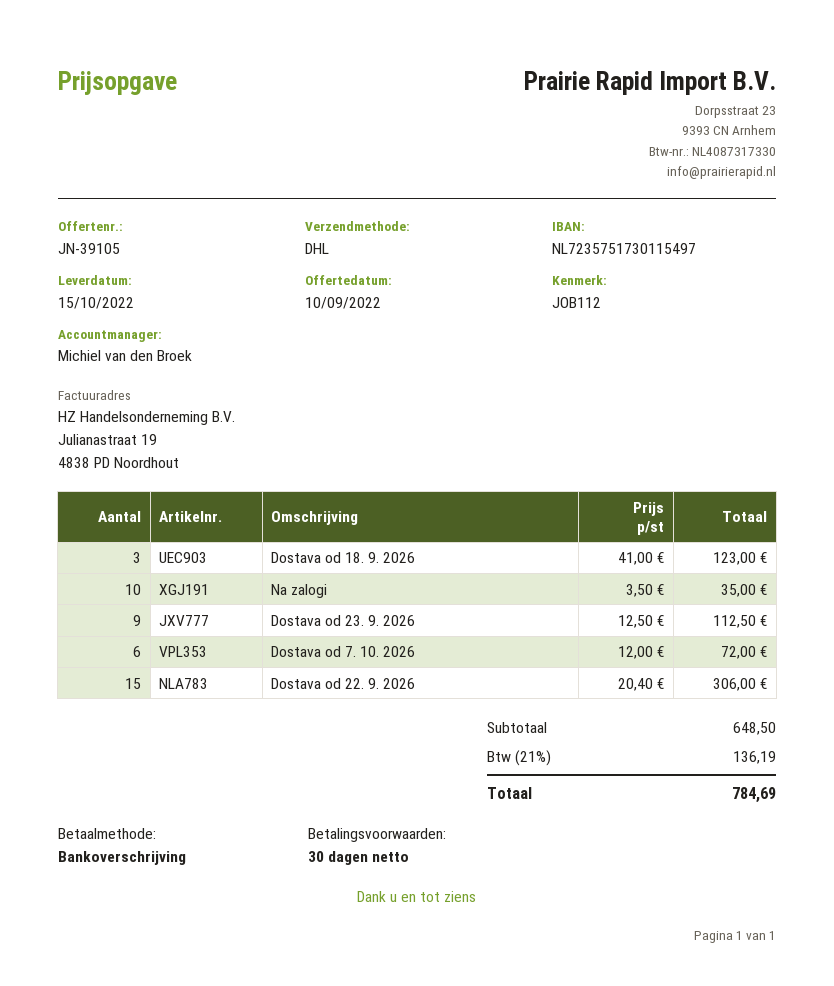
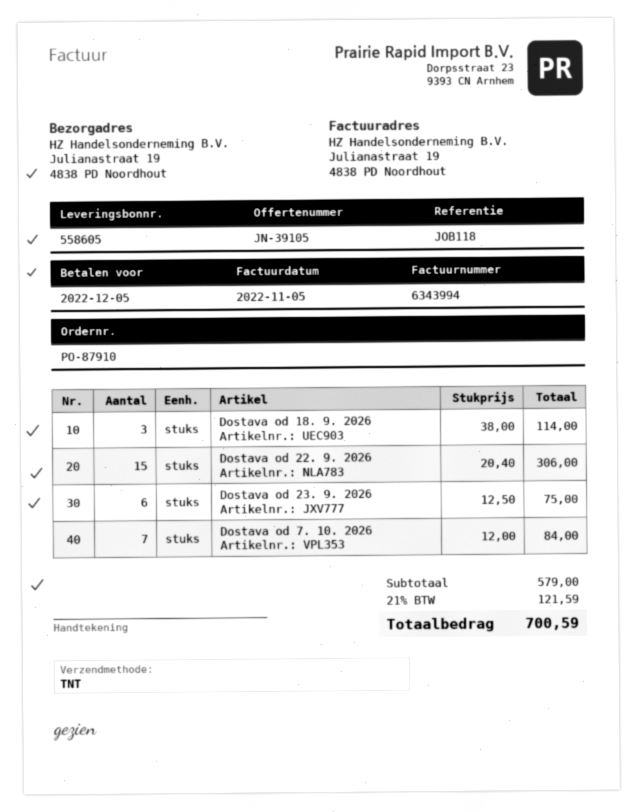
reference: JOB112 -> JOB118
shipping method: DHL -> TNT
Dostava od 18. 9. 2026: 3 x 41.00 = 123.00 -> 3 x 38.00 = 114.00
Na zalogi: 10 x 3.50 = 35.00 -> none
Dostava od 23. 9. 2026: 9 x 12.50 = 112.50 -> 6 x 12.50 = 75.00
Dostava od 7. 10. 2026: 6 x 12.00 = 72.00 -> 7 x 12.00 = 84.00
subtotal: 648.50 -> 579.00
tax: 21% = 136.19 -> 21% = 121.59
total: 784.69 -> 700.59

